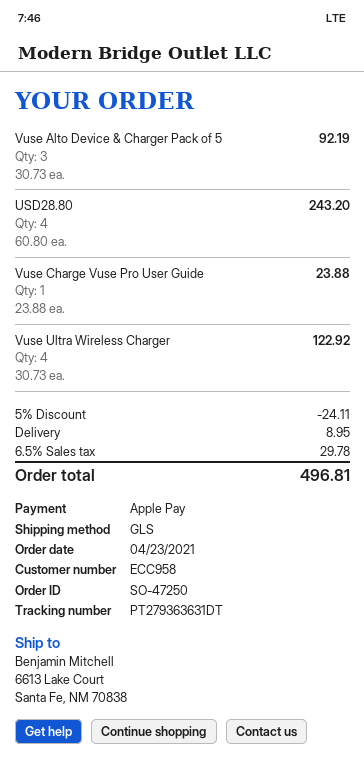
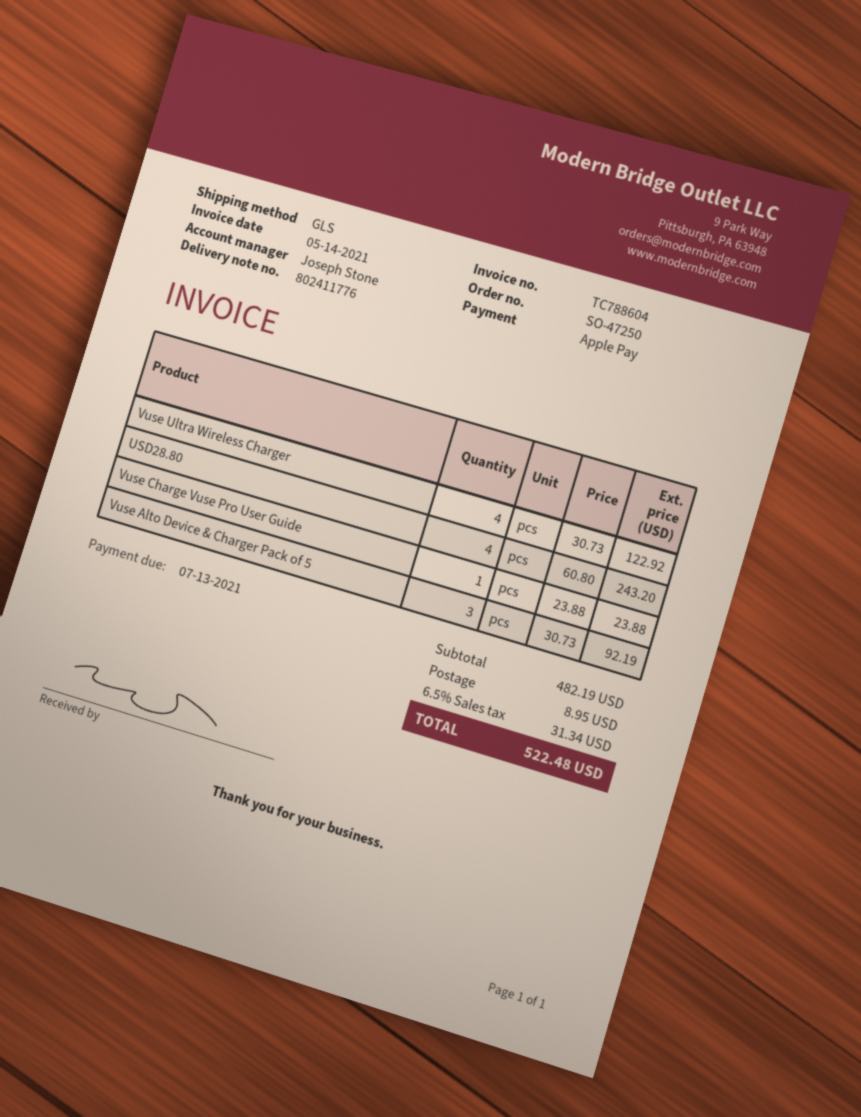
discount: 5% = 24.11 -> none
tax: 6.5% = 29.78 -> 6.5% = 31.34
total: 496.81 -> 522.48

